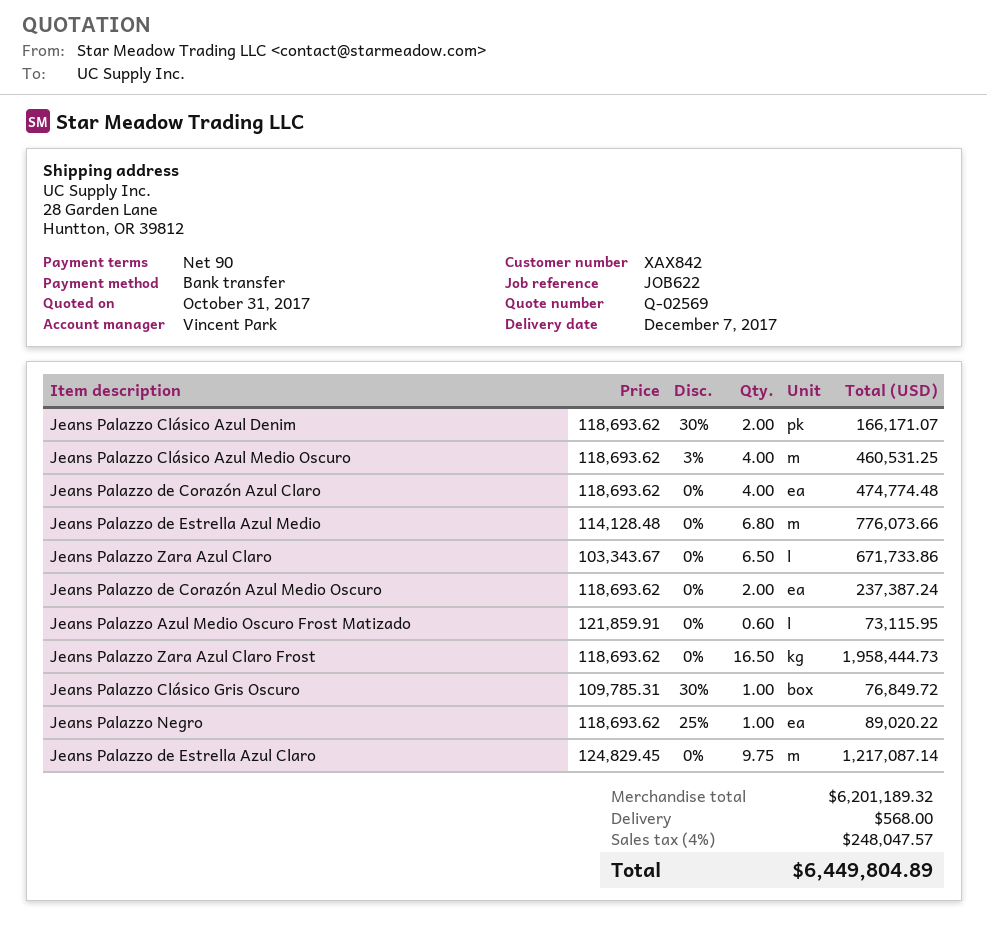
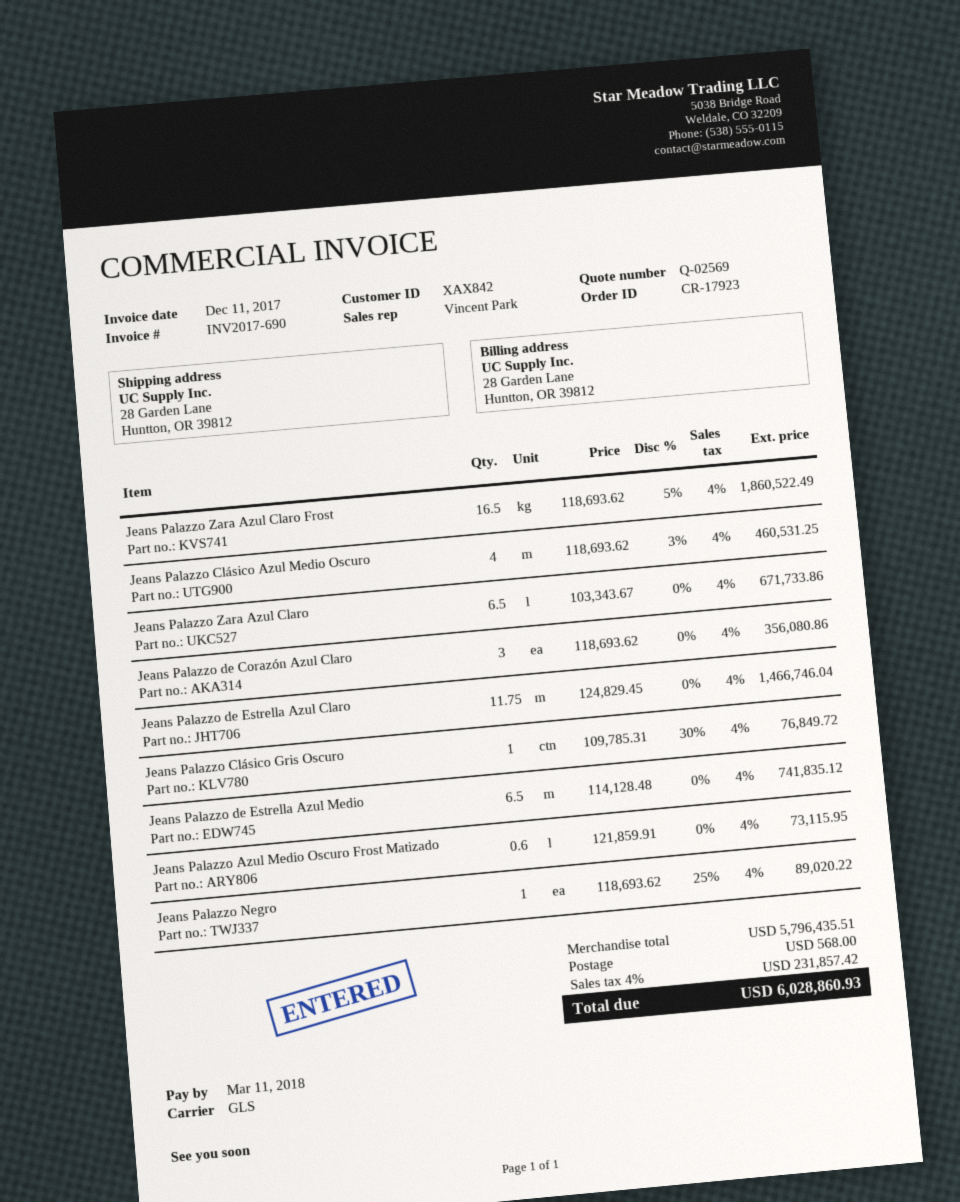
Jeans Palazzo Clásico Azul Denim: 2 x 118693.62 - 30% = 166171.07 -> none
Jeans Palazzo de Corazón Azul Claro: 4 x 118693.62 = 474774.48 -> 3 x 118693.62 = 356080.86
Jeans Palazzo de Estrella Azul Medio: 6.8 x 114128.48 = 776073.66 -> 6.5 x 114128.48 = 741835.12
Jeans Palazzo de Corazón Azul Medio Oscuro: 2 x 118693.62 = 237387.24 -> none
Jeans Palazzo Zara Azul Claro Frost: 16.5 x 118693.62 = 1958444.73 -> 16.5 x 118693.62 - 5% = 1860522.49
Jeans Palazzo de Estrella Azul Claro: 9.75 x 124829.45 = 1217087.14 -> 11.75 x 124829.45 = 1466746.04
subtotal: 6201189.32 -> 5796435.51
tax: 4% = 248047.57 -> 4% = 231857.42
total: 6449804.89 -> 6028860.93

